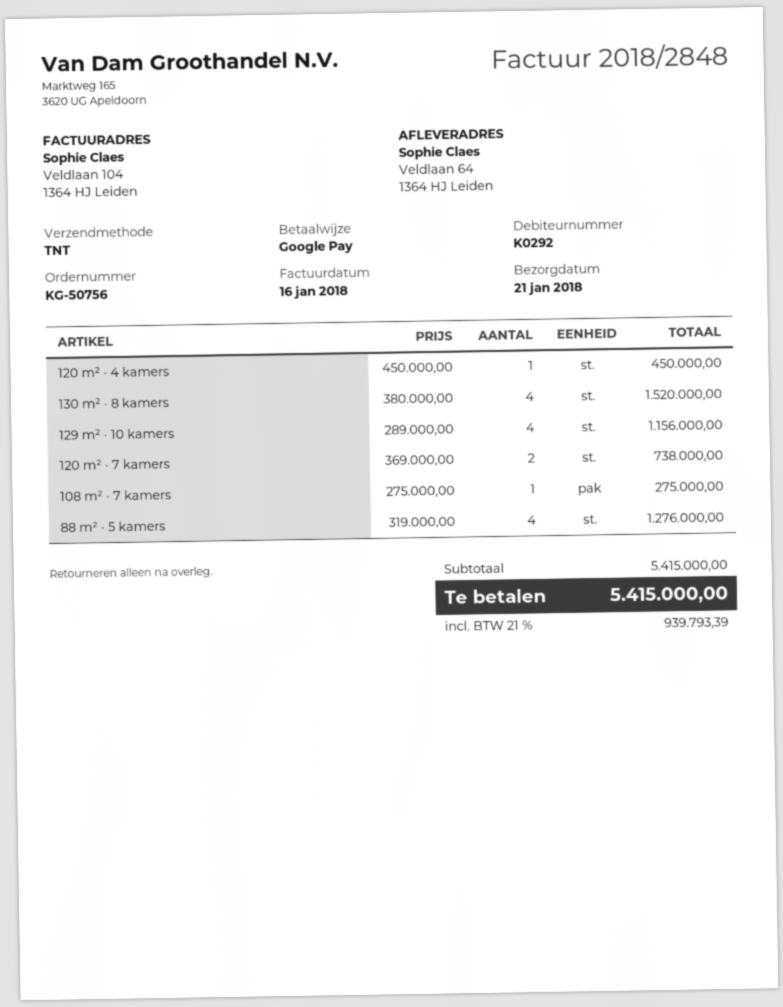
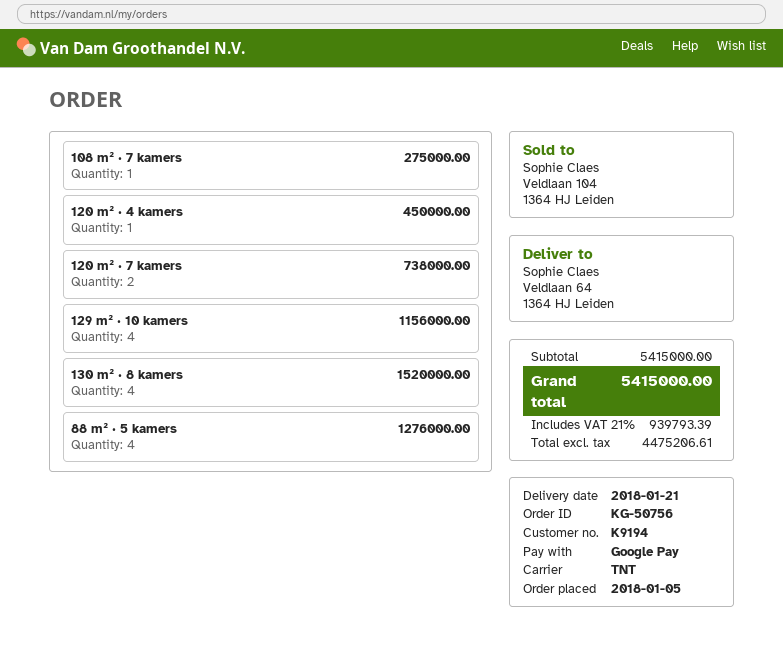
customer number: K0292 -> K9194

